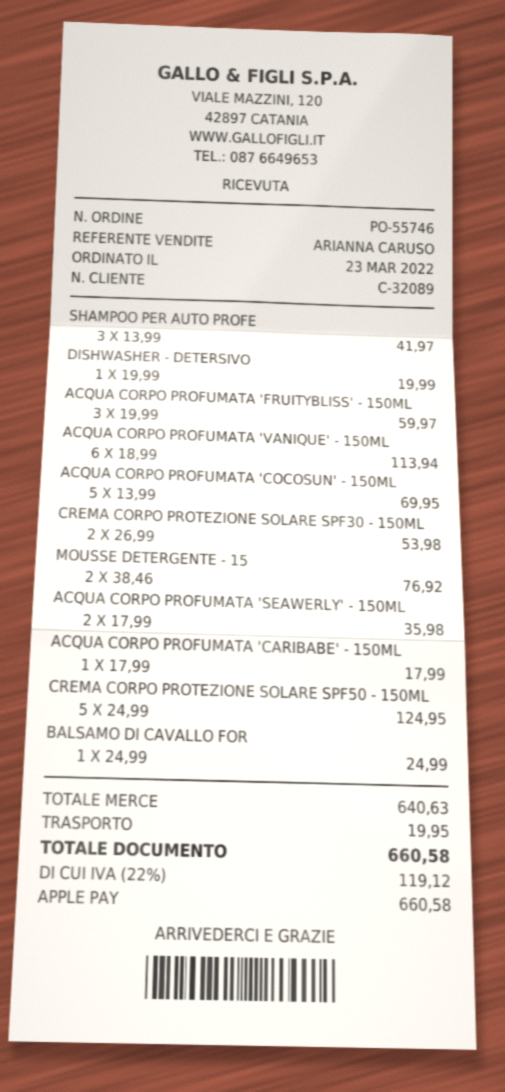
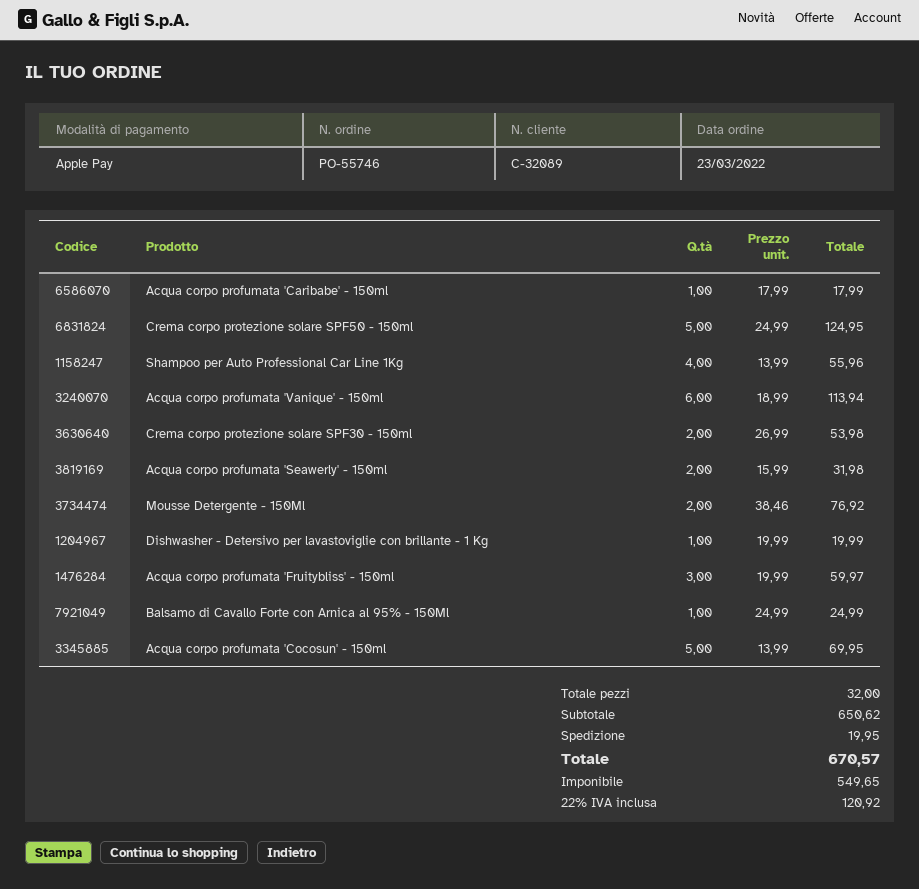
SHAMPOO PER AUTO PROFE: 3 x 13.99 = 41.97 -> 4 x 13.99 = 55.96
ACQUA CORPO PROFUMATA 'SEAWERLY' - 150ML: 2 x 17.99 = 35.98 -> 2 x 15.99 = 31.98
subtotal: 640.63 -> 650.62
tax: 22% = 119.12 -> 22% = 120.92
total: 660.58 -> 670.57

